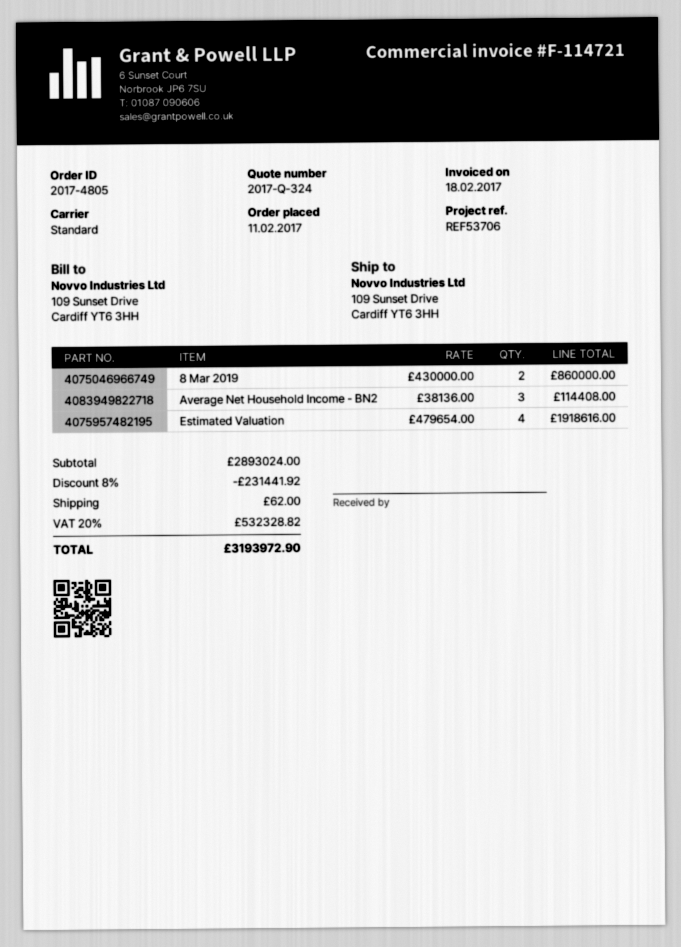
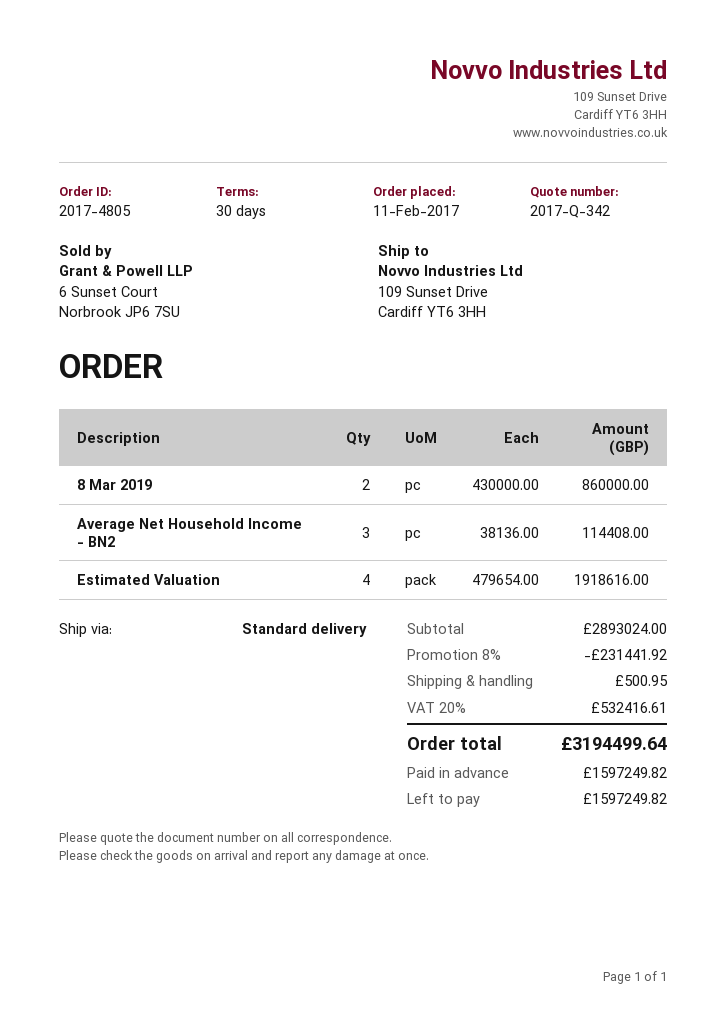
quote number: 2017-Q-324 -> 2017-Q-342
shipping: 62.00 -> 500.95
tax: 20% = 532328.82 -> 20% = 532416.61
total: 3193972.90 -> 3194499.64

